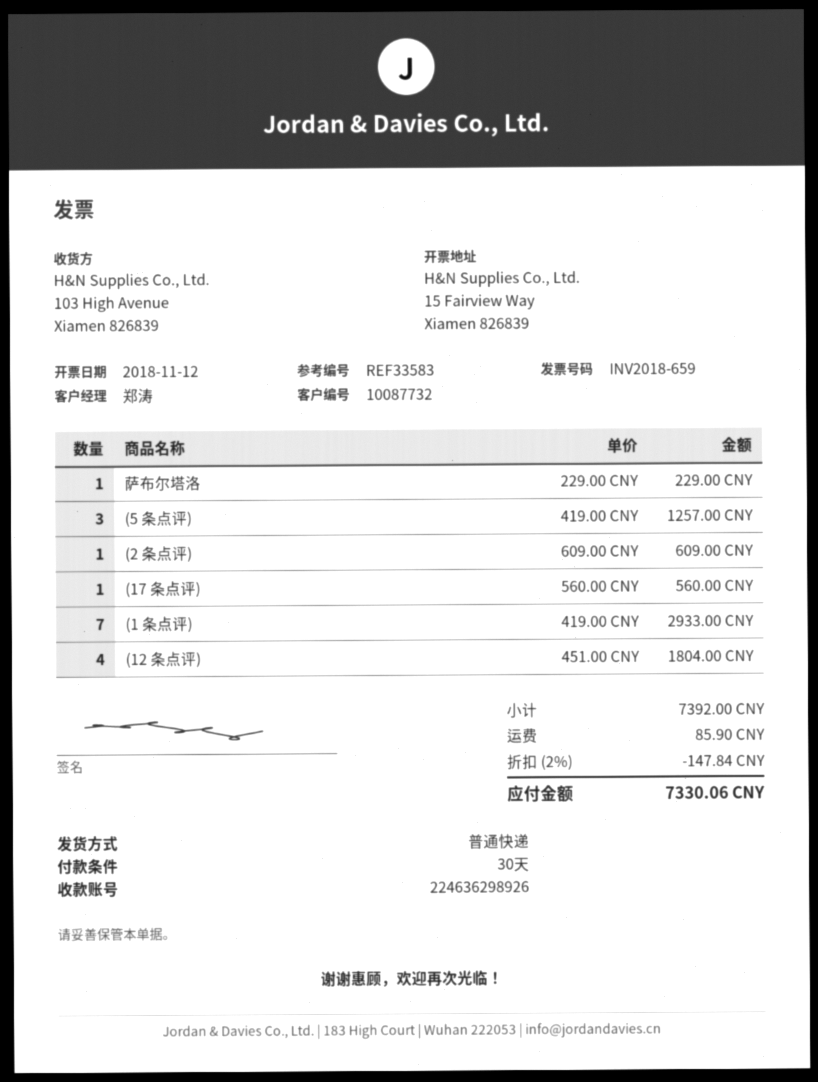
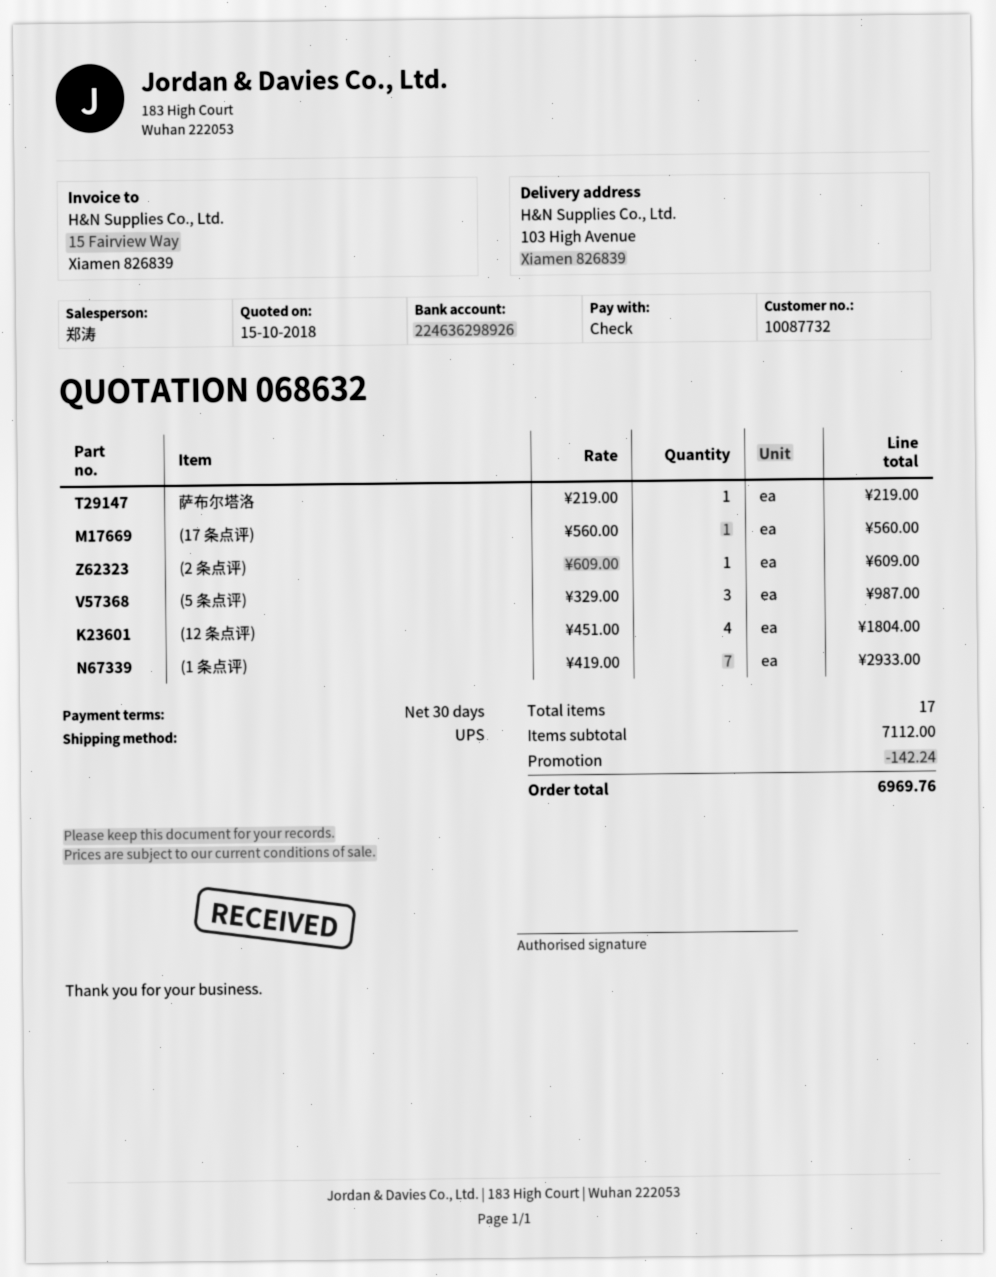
shipping method: standard -> UPS
萨布尔塔洛: 1 x 229.00 = 229.00 -> 1 x 219.00 = 219.00
(5 条点评): 3 x 419.00 = 1257.00 -> 3 x 329.00 = 987.00
subtotal: 7392.00 -> 7112.00
discount: 147.84 -> 142.24
shipping: 85.90 -> none
total: 7330.06 -> 6969.76

